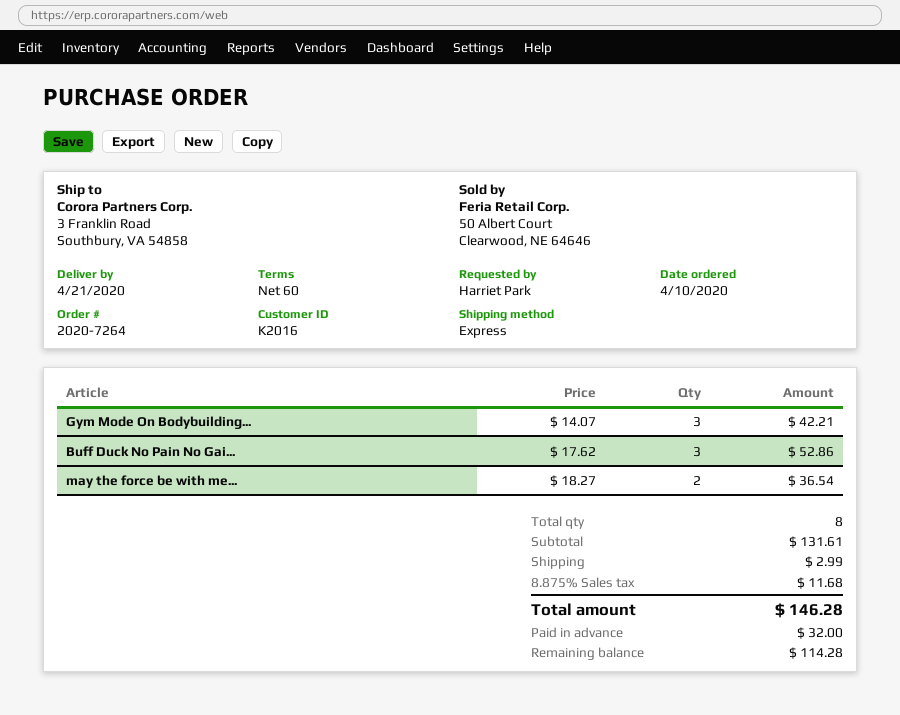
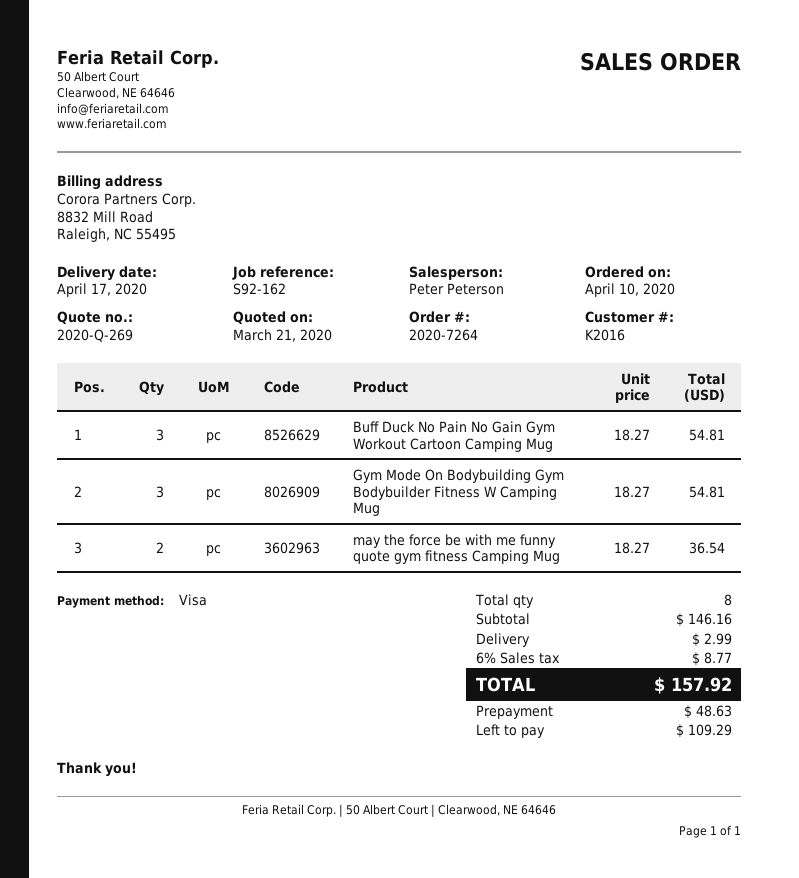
delivery date: 2020-04-21 -> 2020-04-17
Gym Mode On Bodybuilding...: 3 x 14.07 = 42.21 -> 3 x 18.27 = 54.81
Buff Duck No Pain No Gai...: 3 x 17.62 = 52.86 -> 3 x 18.27 = 54.81
subtotal: 131.61 -> 146.16
tax: 8.875% = 11.68 -> 6% = 8.77
total: 146.28 -> 157.92
deposit: 32.00 -> 48.63
balance: 114.28 -> 109.29

